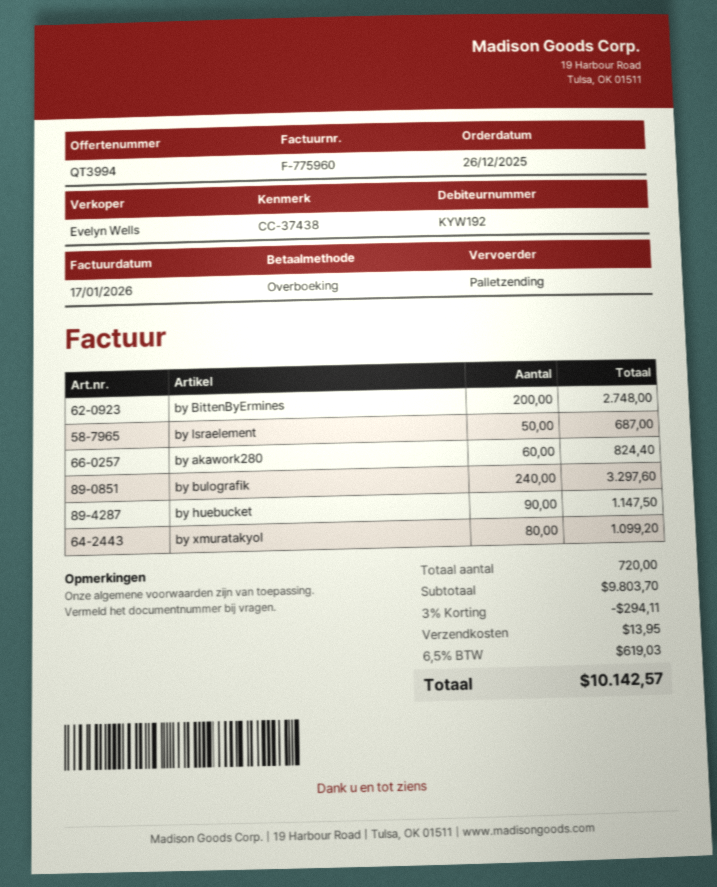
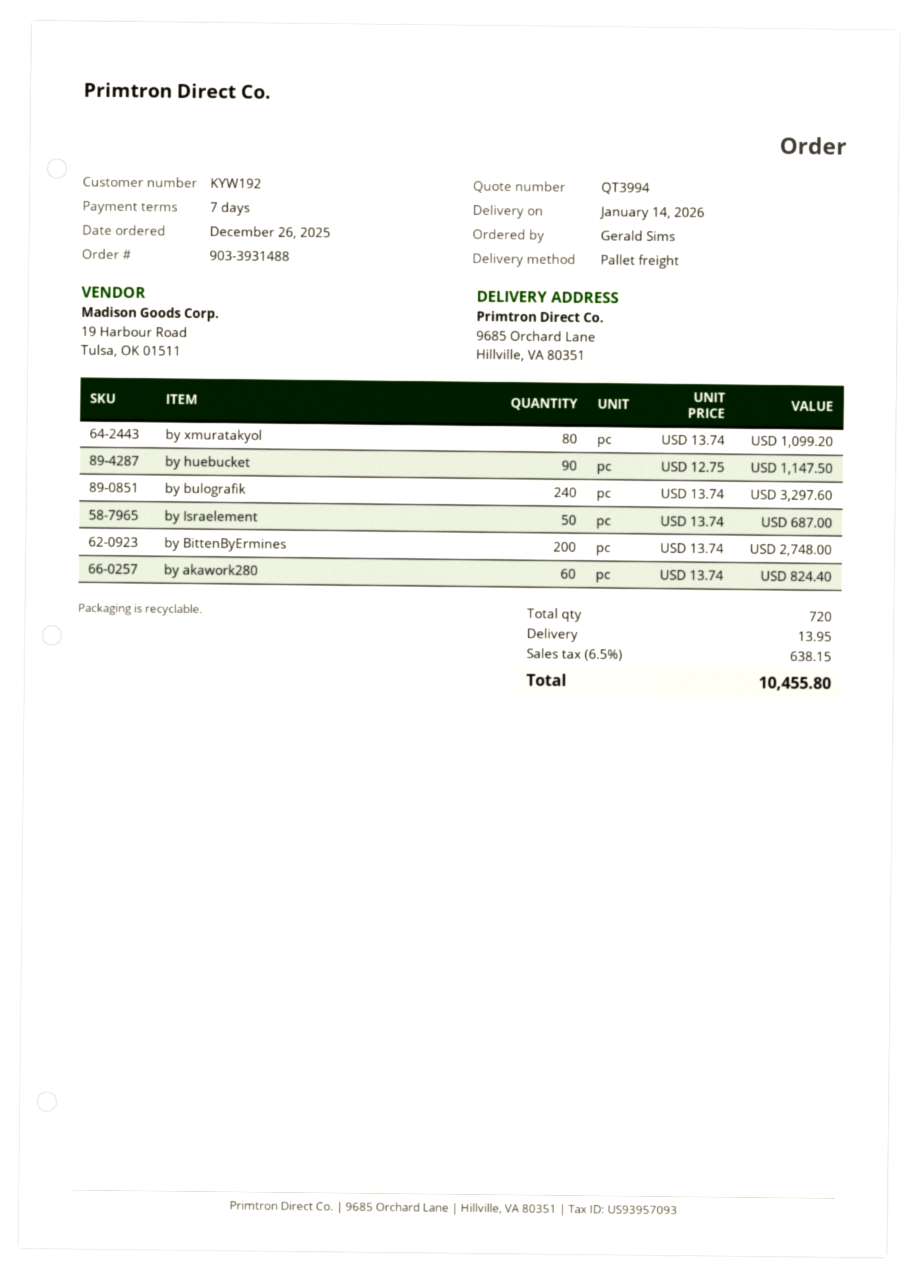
discount: 3% = 294.11 -> none
tax: 6.5% = 619.03 -> 6.5% = 638.15
total: 10142.57 -> 10455.80

